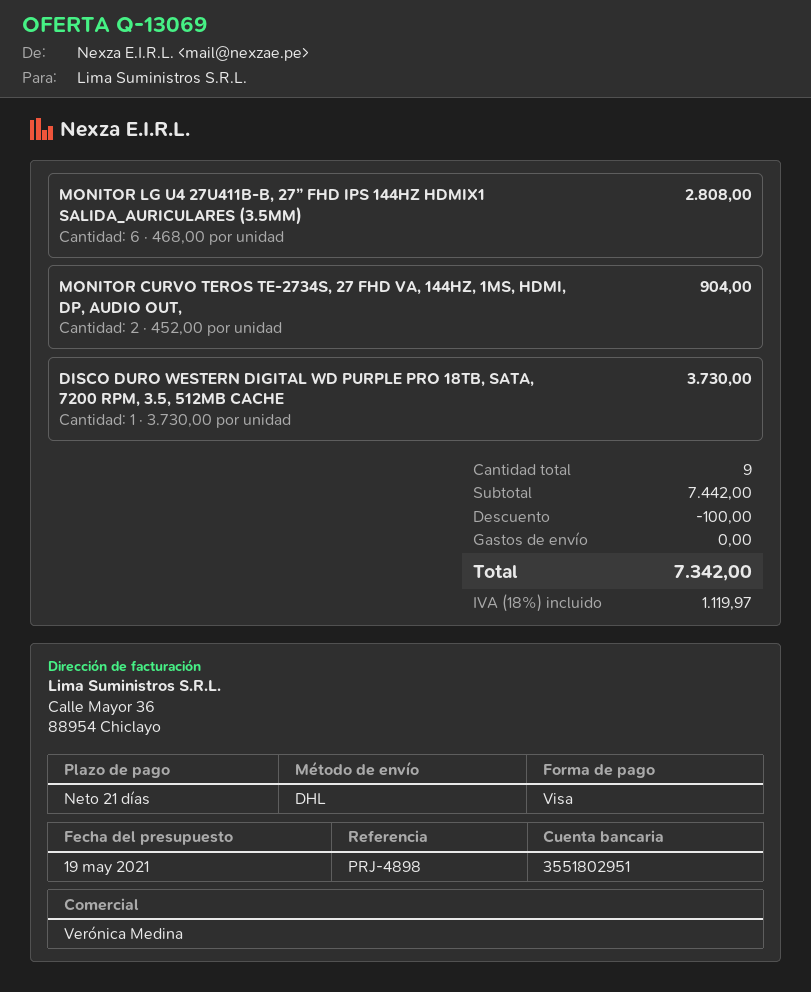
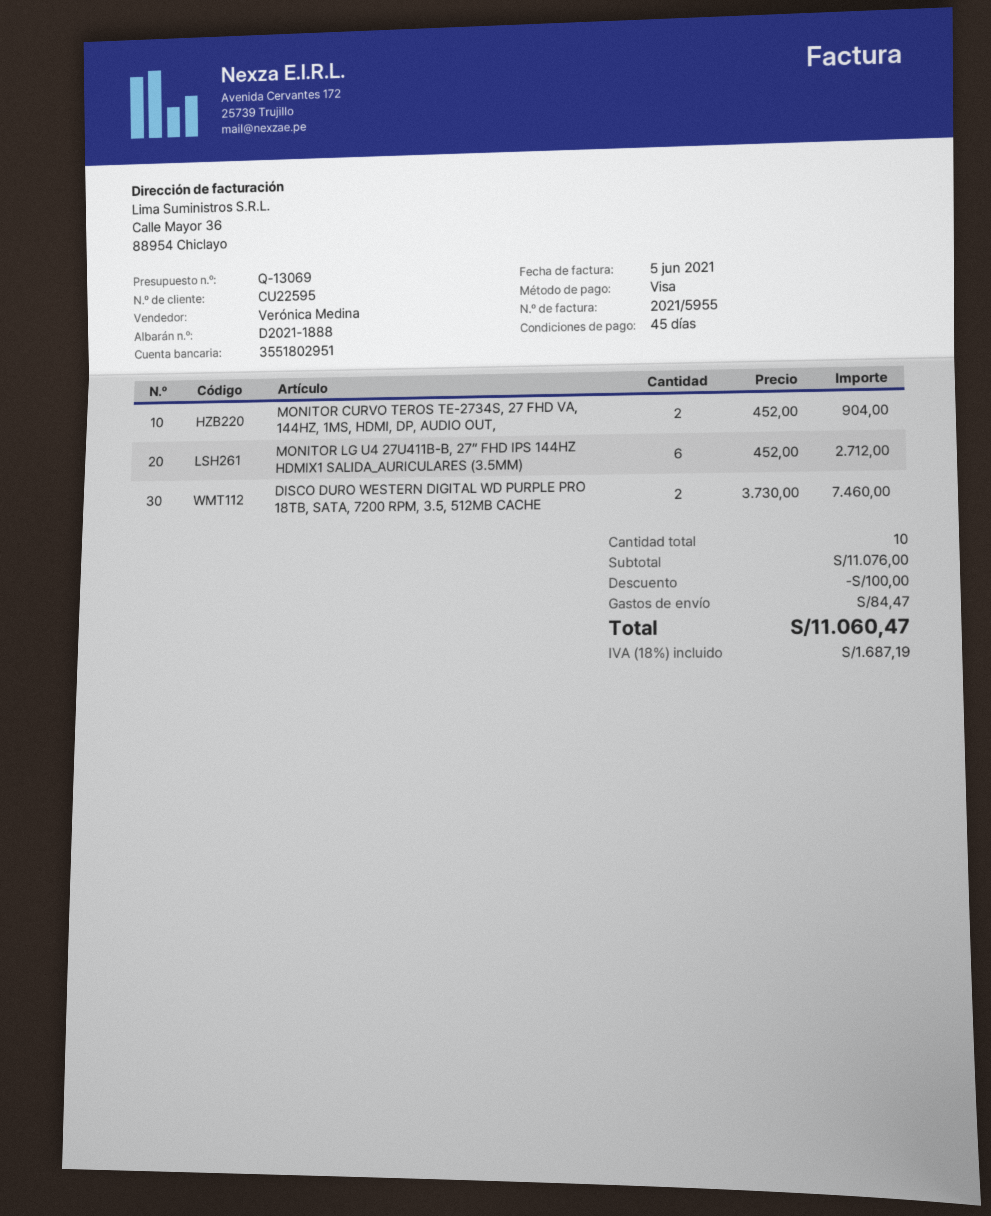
payment terms: 21 days -> 45 days
MONITOR LG U4 27U411B-B, 27” FHD IPS 144HZ HDMIX1 SALIDA_AURICULARES (3.5MM): 6 x 468.00 = 2808.00 -> 6 x 452.00 = 2712.00
DISCO DURO WESTERN DIGITAL WD PURPLE PRO 18TB, SATA, 7200 RPM, 3.5, 512MB CACHE: 1 x 3730.00 = 3730.00 -> 2 x 3730.00 = 7460.00
total quantity: 9 -> 10
subtotal: 7442.00 -> 11076.00
shipping: 0.00 -> 84.47
tax: 18% = 1119.97 -> 18% = 1687.19
total: 7342.00 -> 11060.47

